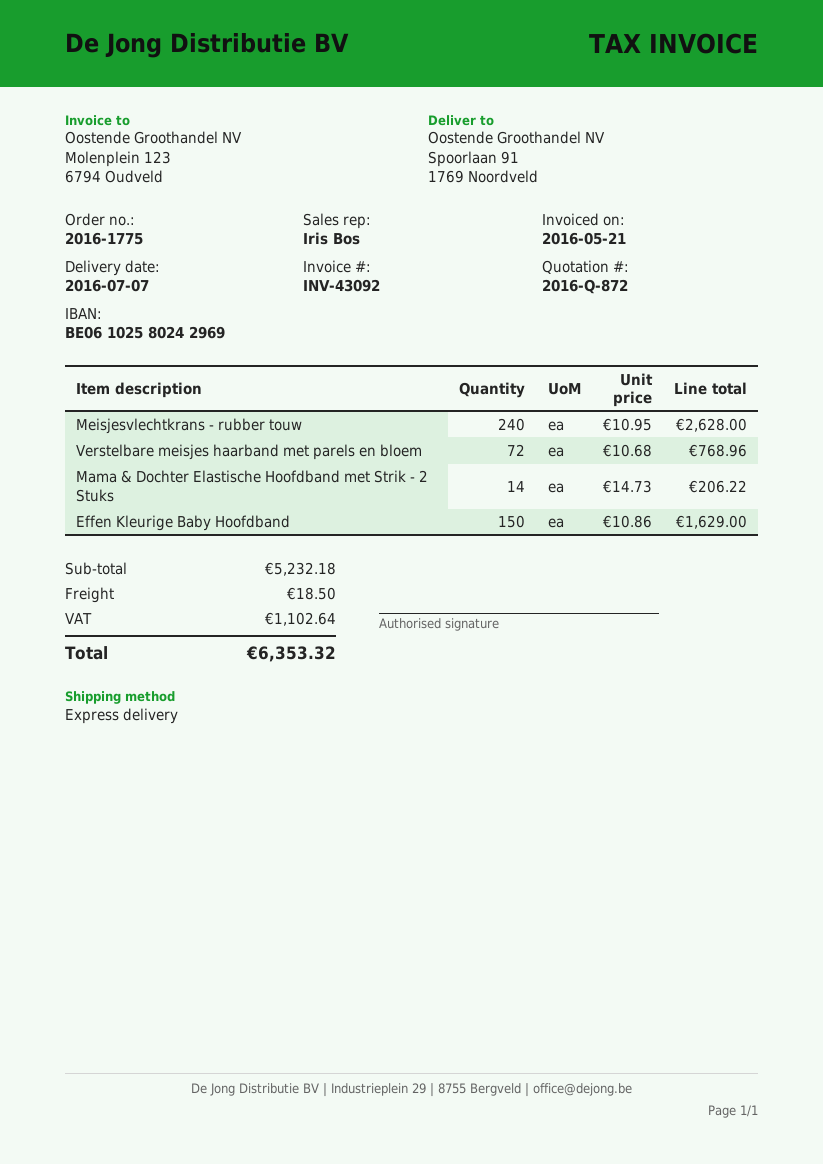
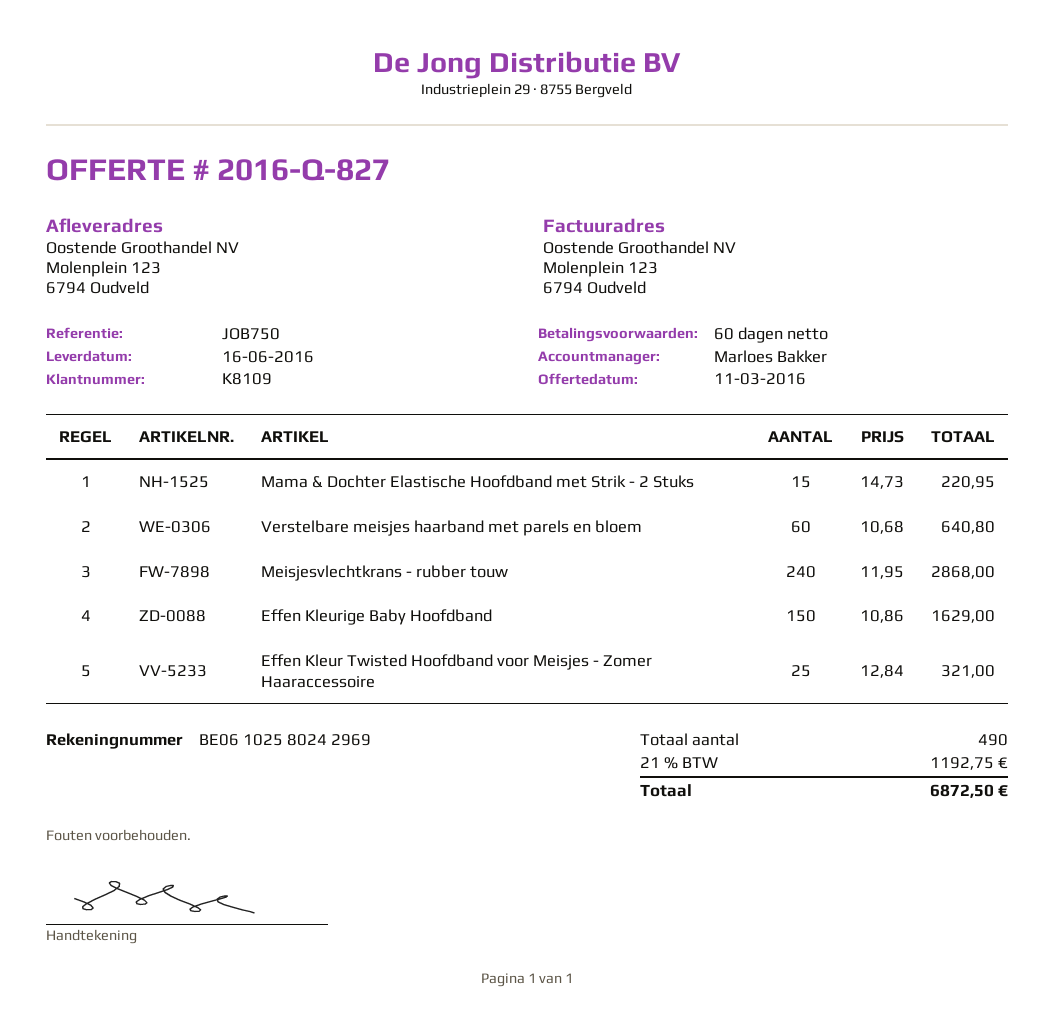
quote number: 2016-Q-872 -> 2016-Q-827
delivery date: 2016-07-07 -> 2016-06-16
sales rep: Iris Bos -> Marloes Bakker
ship to: Spoorlaan 91, 1769 Noordveld -> Molenplein 123, 6794 Oudveld
Meisjesvlechtkrans - rubber touw: 240 x 10.95 = 2628.00 -> 240 x 11.95 = 2868.00
Verstelbare meisjes haarband met parels en bloem: 72 x 10.68 = 768.96 -> 60 x 10.68 = 640.80
Mama & Dochter Elastische Hoofdband met Strik - 2 Stuks: 14 x 14.73 = 206.22 -> 15 x 14.73 = 220.95
Effen Kleur Twisted Hoofdband voor Meisjes - Zomer Haaraccessoire: none -> 25 x 12.84 = 321.00
shipping: 18.50 -> none
tax: 1102.64 -> 1192.75
total: 6353.32 -> 6872.50

